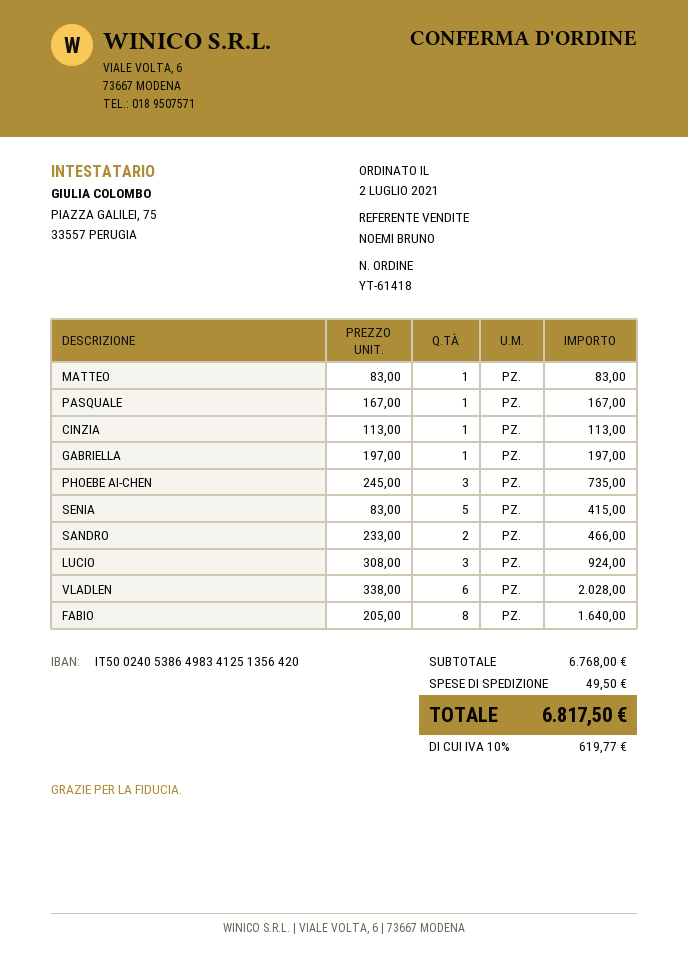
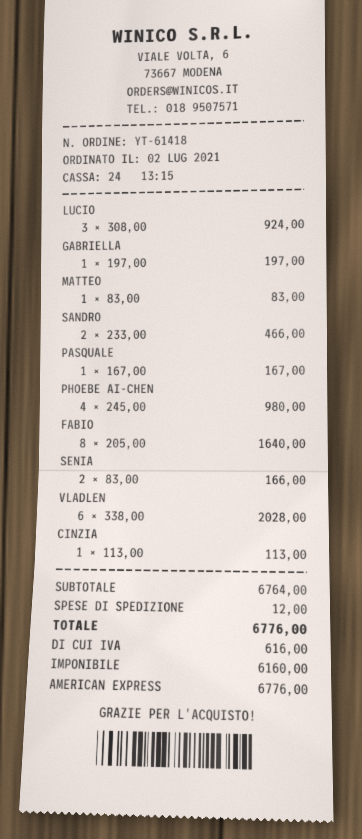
PHOEBE AI-CHEN: 3 x 245.00 = 735.00 -> 4 x 245.00 = 980.00
SENIA: 5 x 83.00 = 415.00 -> 2 x 83.00 = 166.00
subtotal: 6768.00 -> 6764.00
shipping: 49.50 -> 12.00
tax: 619.77 -> 616.00
total: 6817.50 -> 6776.00

